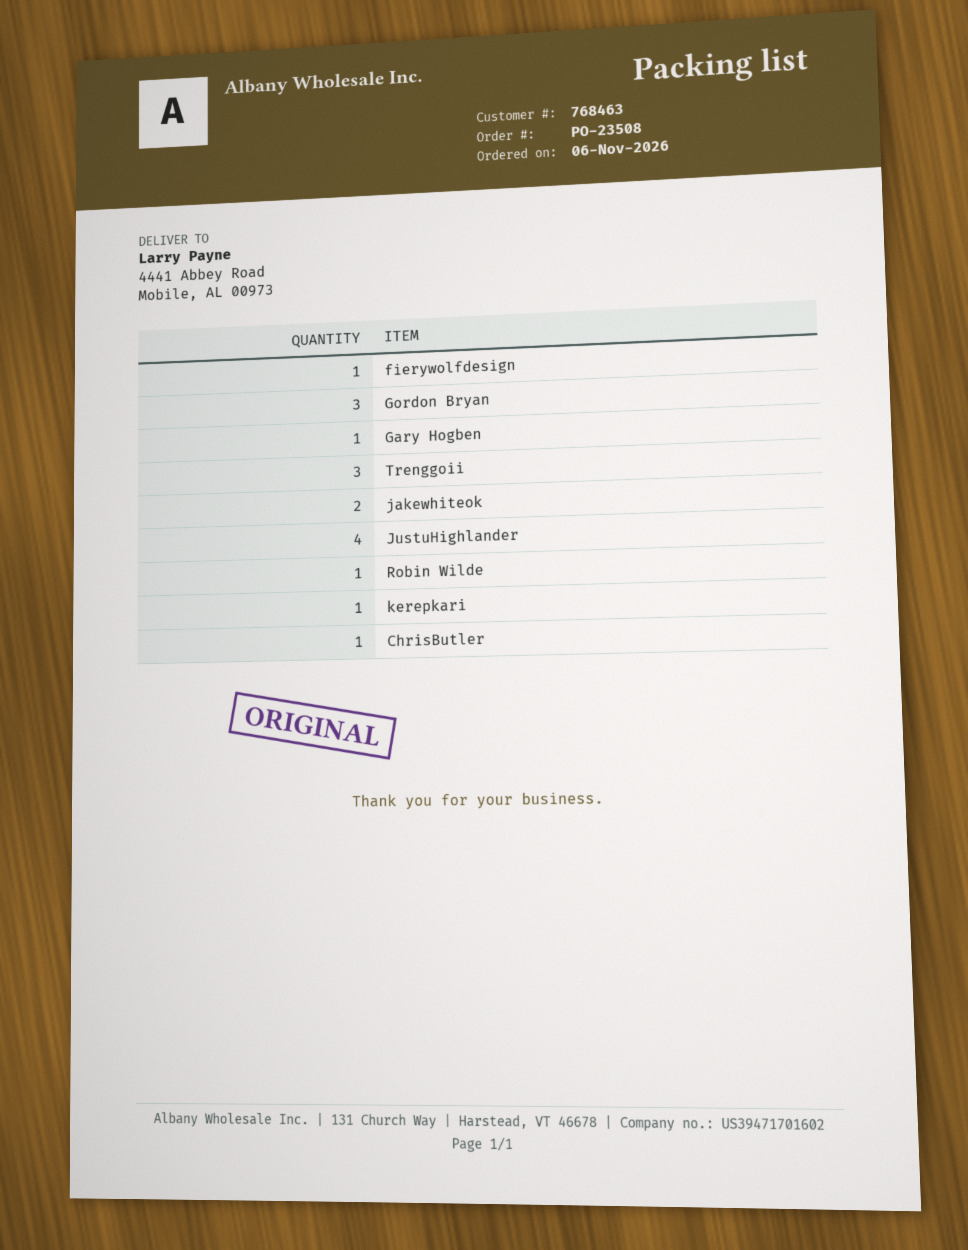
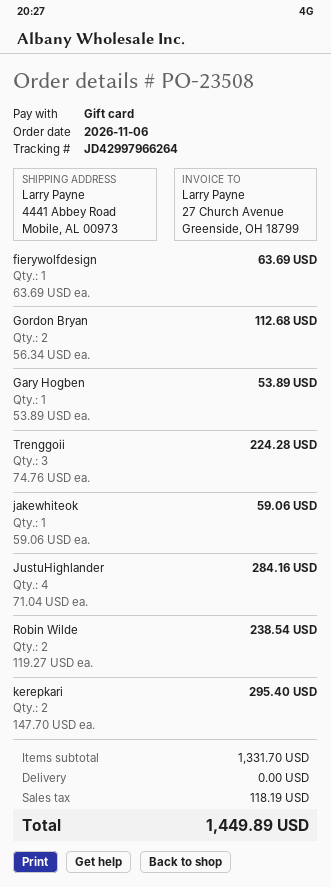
Gordon Bryan: 3 -> 2
jakewhiteok: 2 -> 1
Robin Wilde: 1 -> 2
kerepkari: 1 -> 2
ChrisButler: 1 -> none

